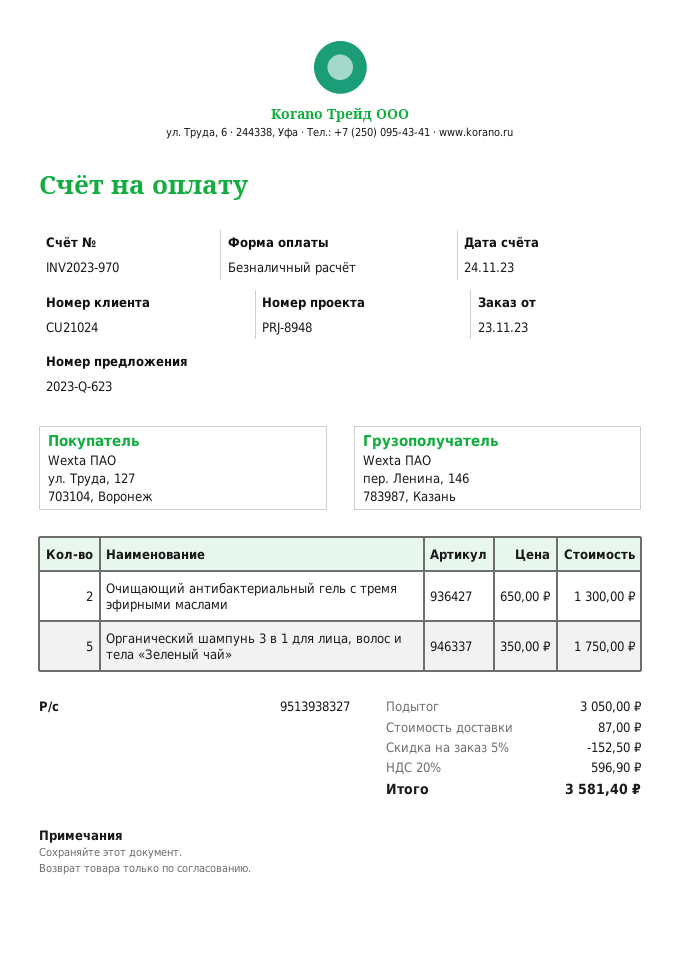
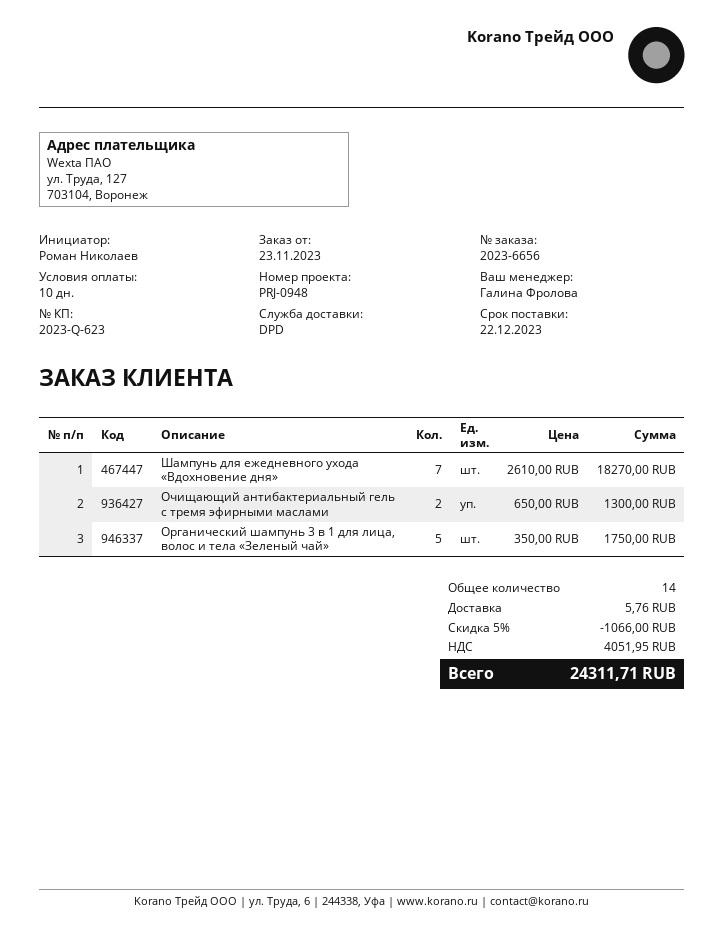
reference: PRJ-8948 -> PRJ-0948
Шампунь для ежедневного ухода «Вдохновение дня»: none -> 7 x 2610.00 = 18270.00
discount: 5% = 152.50 -> 5% = 1066.00
shipping: 87.00 -> 5.76
tax: 596.90 -> 4051.95
total: 3581.40 -> 24311.71

